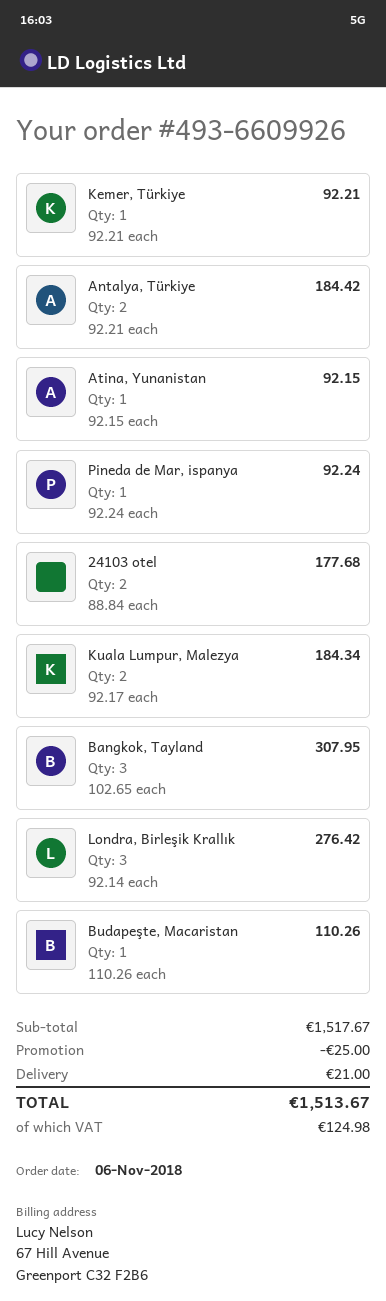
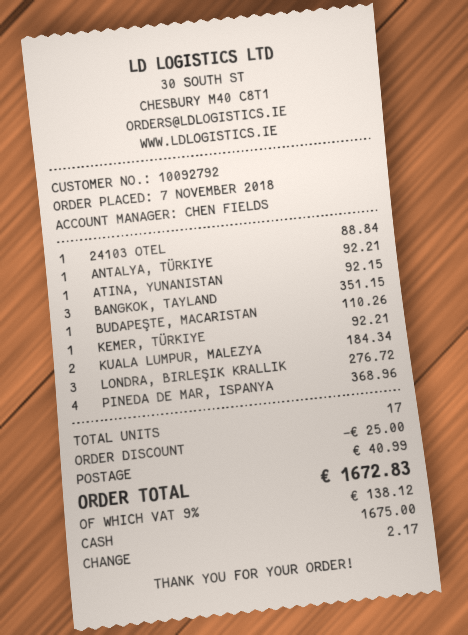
order date: 2018-11-06 -> 2018-11-07
Antalya, Türkiye: 2 for 184.42 -> 1 for 92.21
Pineda de Mar, ispanya: 1 for 92.24 -> 4 for 368.96
24103 otel: 2 for 177.68 -> 1 for 88.84
Bangkok, Tayland: 3 for 307.95 -> 3 for 351.15
Londra, Birleşik Krallık: 3 for 276.42 -> 3 for 276.72
shipping: 21.00 -> 40.99
tax: 124.98 -> 138.12
total: 1513.67 -> 1672.83

